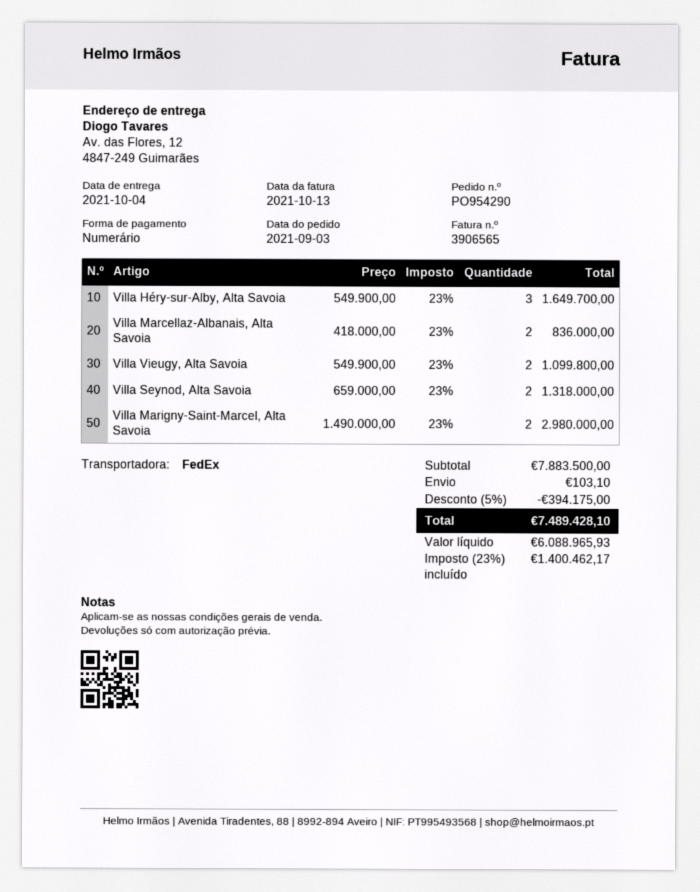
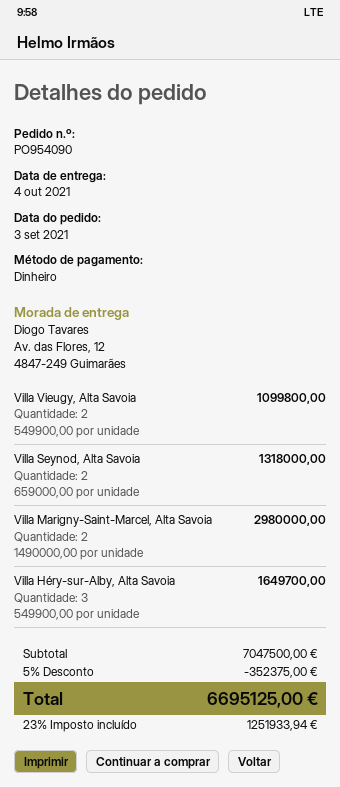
order number: PO954290 -> PO954090
Villa Marcellaz-Albanais, Alta Savoia: 2 x 418000.00 = 836000.00 -> none
subtotal: 7883500.00 -> 7047500.00
discount: 5% = 394175.00 -> 5% = 352375.00
shipping: 103.10 -> none
tax: 23% = 1400462.17 -> 23% = 1251933.94
total: 7489428.10 -> 6695125.00

